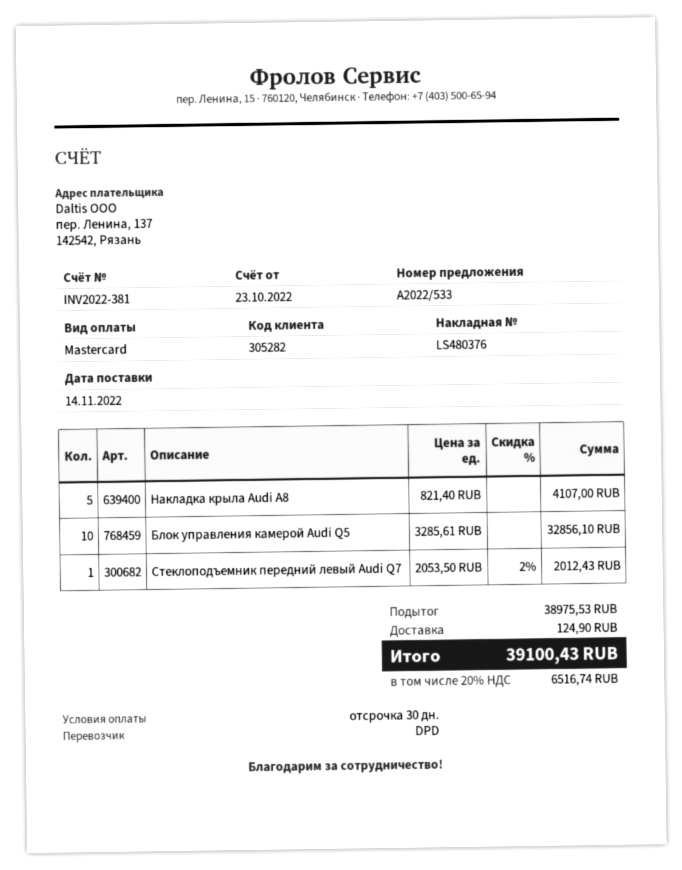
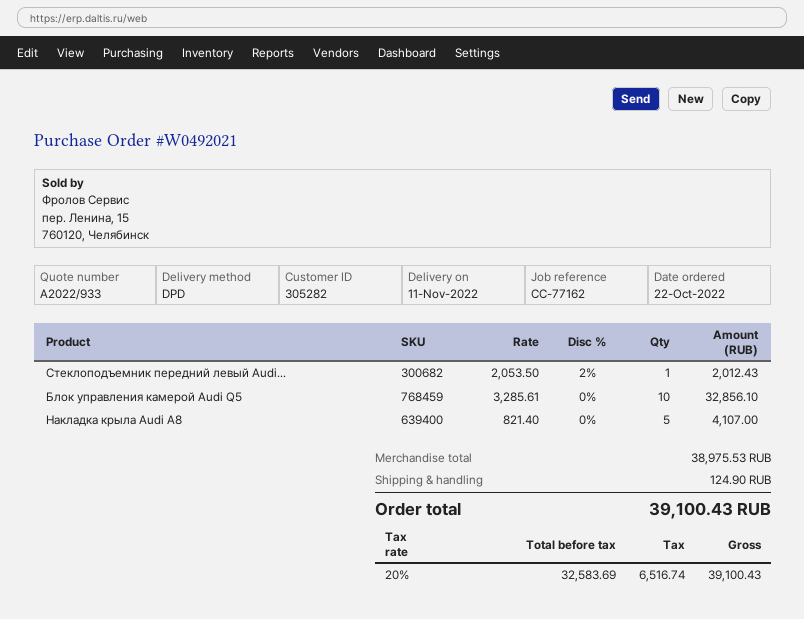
quote number: A2022/533 -> A2022/933
delivery date: 2022-11-14 -> 2022-11-11

